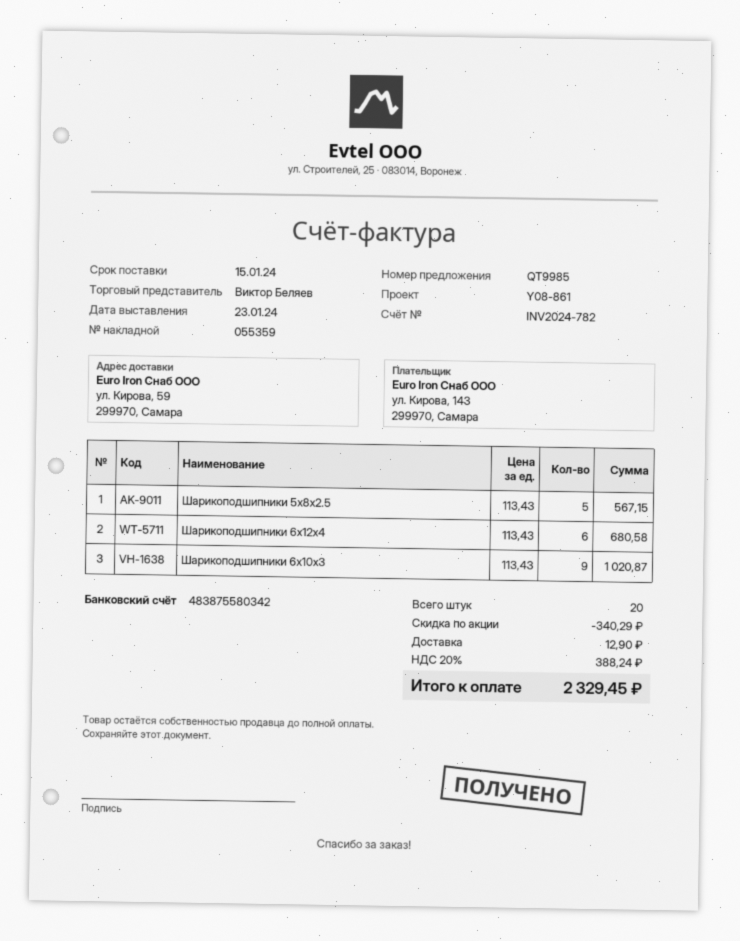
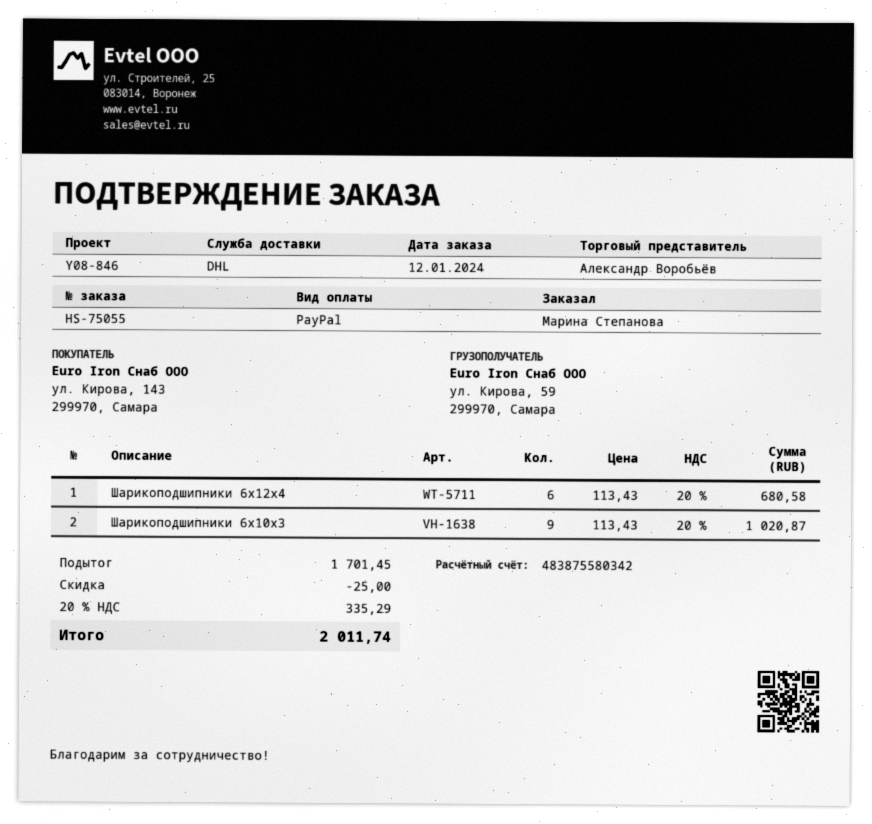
reference: Y08-861 -> Y08-846
sales rep: Виктор Беляев -> Александр Воробьёв
Шарикоподшипники 5x8x2.5: 5 x 113.43 = 567.15 -> none
discount: 340.29 -> 25.00
shipping: 12.90 -> none
tax: 20% = 388.24 -> 20% = 335.29
total: 2329.45 -> 2011.74

